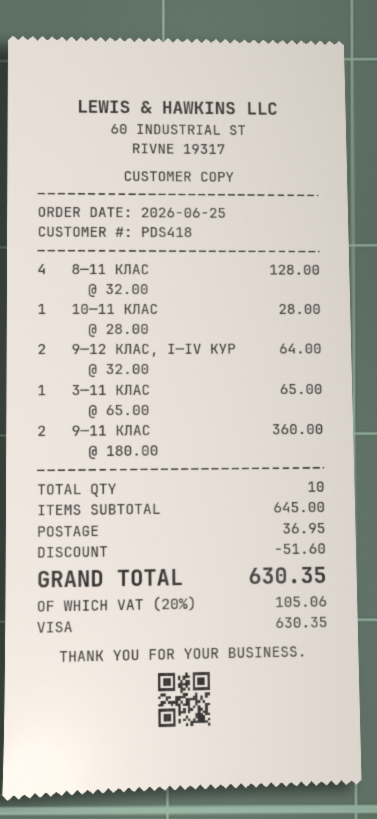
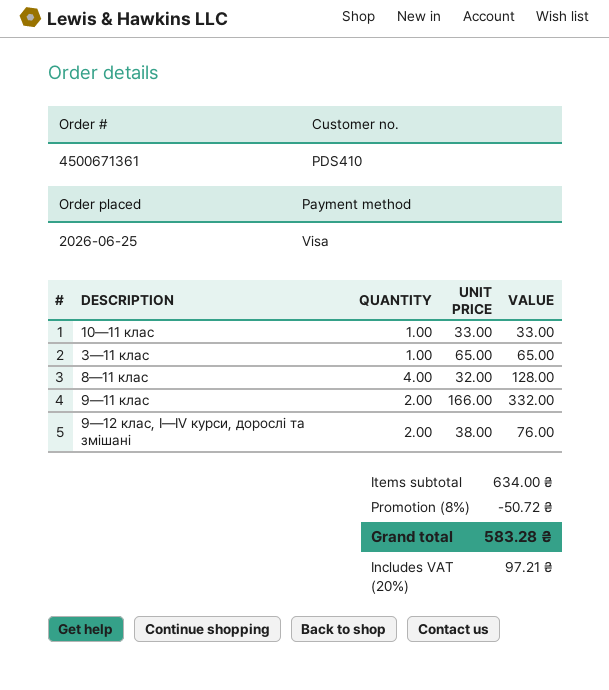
customer number: PDS418 -> PDS410
10—11 КЛАС: 1 x 28.00 = 28.00 -> 1 x 33.00 = 33.00
9—12 КЛАС, I—IV КУР: 2 x 32.00 = 64.00 -> 2 x 38.00 = 76.00
9—11 КЛАС: 2 x 180.00 = 360.00 -> 2 x 166.00 = 332.00
subtotal: 645.00 -> 634.00
discount: 51.60 -> 50.72
shipping: 36.95 -> none
tax: 20% = 105.06 -> 20% = 97.21
total: 630.35 -> 583.28

